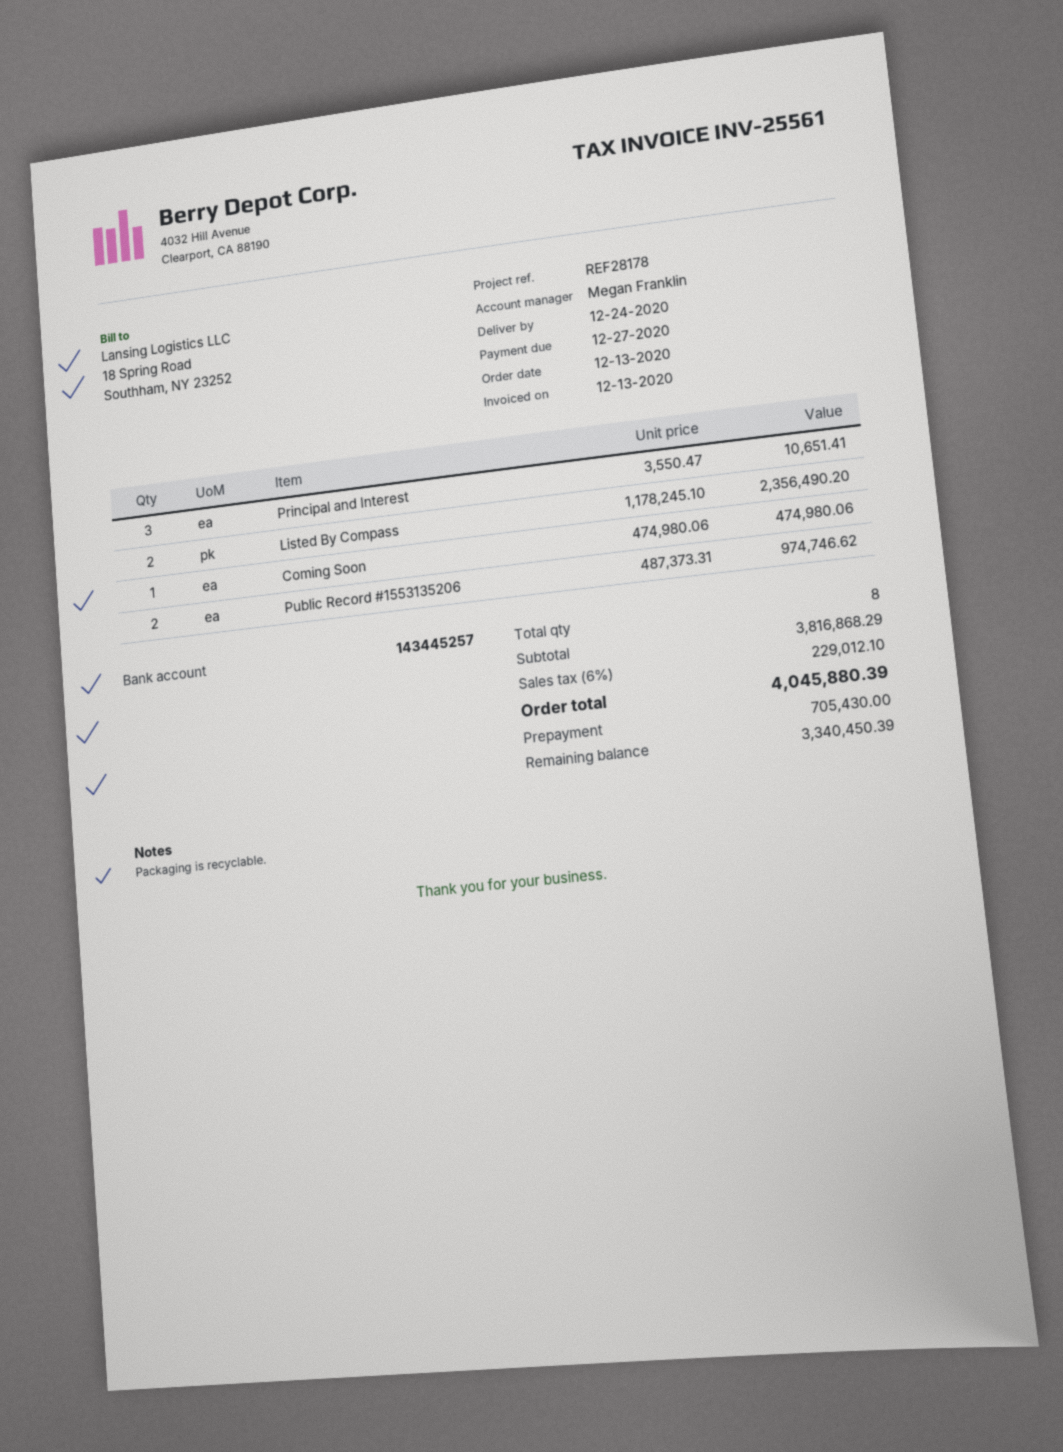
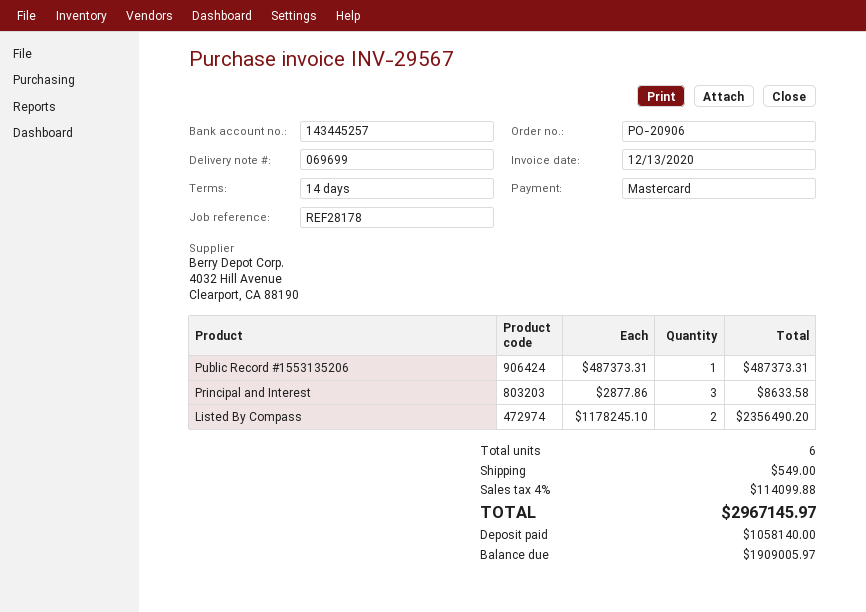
invoice number: INV-25561 -> INV-29567
Principal and Interest: 3 x 3550.47 = 10651.41 -> 3 x 2877.86 = 8633.58
Coming Soon: 1 x 474980.06 = 474980.06 -> none
Public Record #1553135206: 2 x 487373.31 = 974746.62 -> 1 x 487373.31 = 487373.31
total quantity: 8 -> 6
shipping: none -> 549.00
tax: 6% = 229012.10 -> 4% = 114099.88
total: 4045880.39 -> 2967145.97
deposit: 705430.00 -> 1058140.00
balance: 3340450.39 -> 1909005.97

